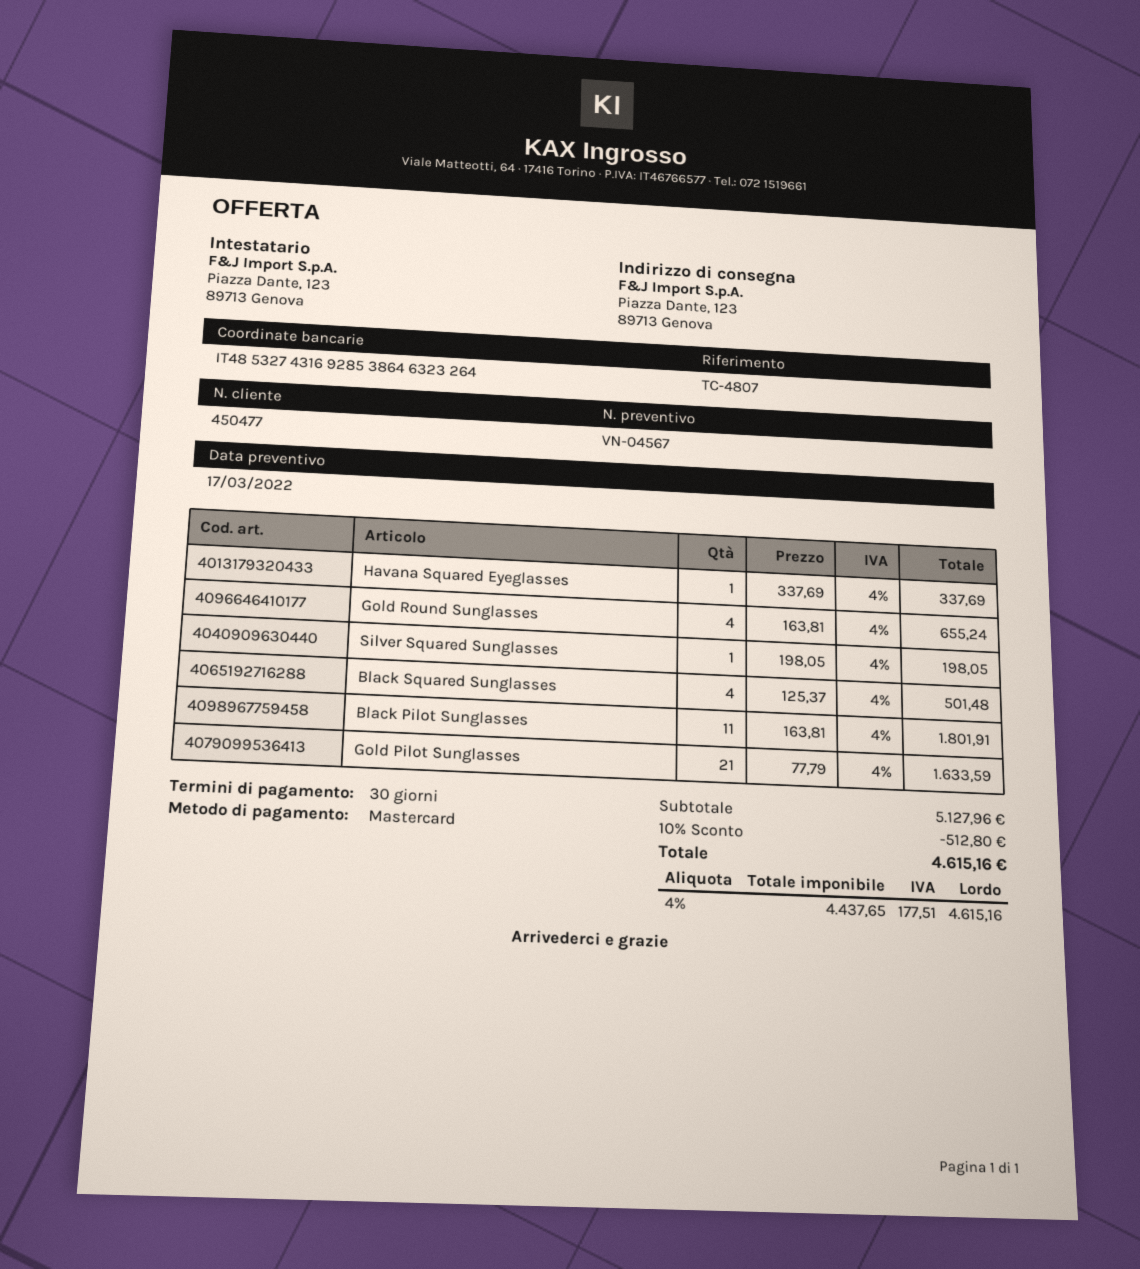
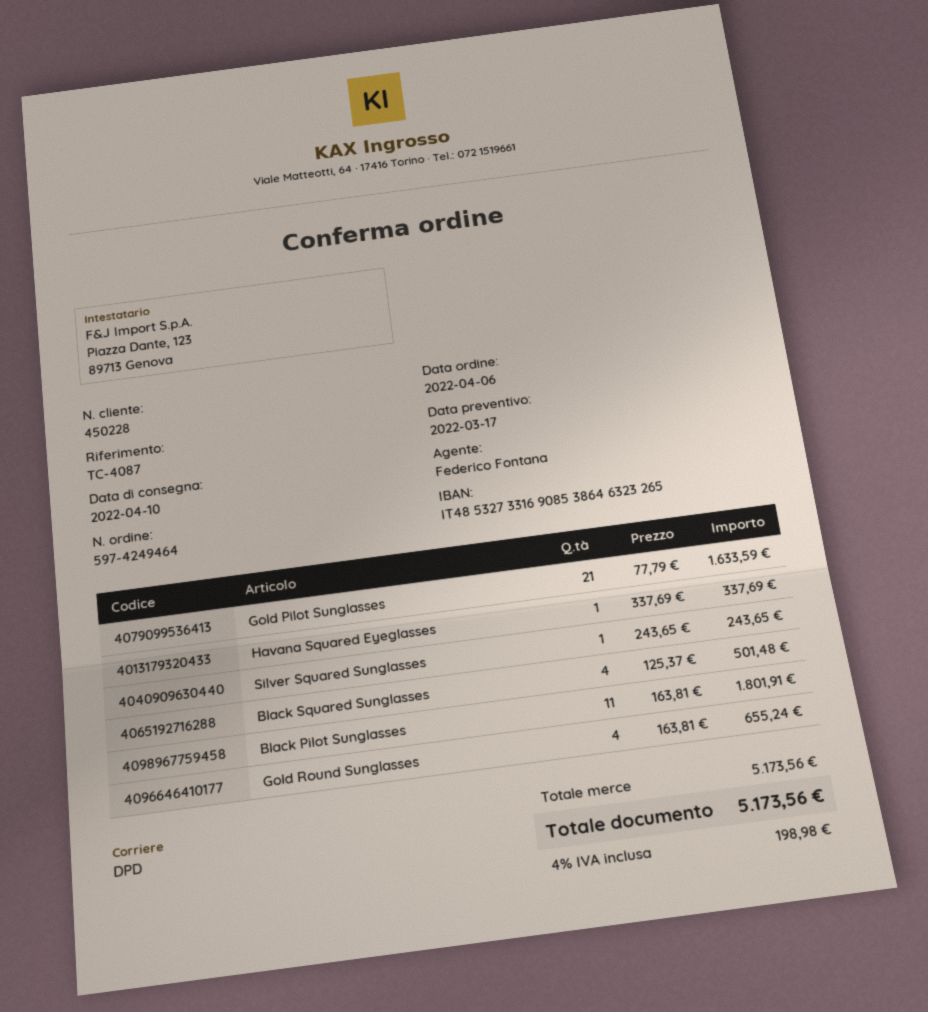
customer number: 450477 -> 450228
reference: TC-4807 -> TC-4087
bank account: IT4853274316928538646323264 -> IT4853273316908538646323265
Silver Squared Sunglasses: 1 x 198.05 = 198.05 -> 1 x 243.65 = 243.65
subtotal: 5127.96 -> 5173.56
discount: 10% = 512.80 -> none
tax: 4% = 177.51 -> 4% = 198.98
total: 4615.16 -> 5173.56

